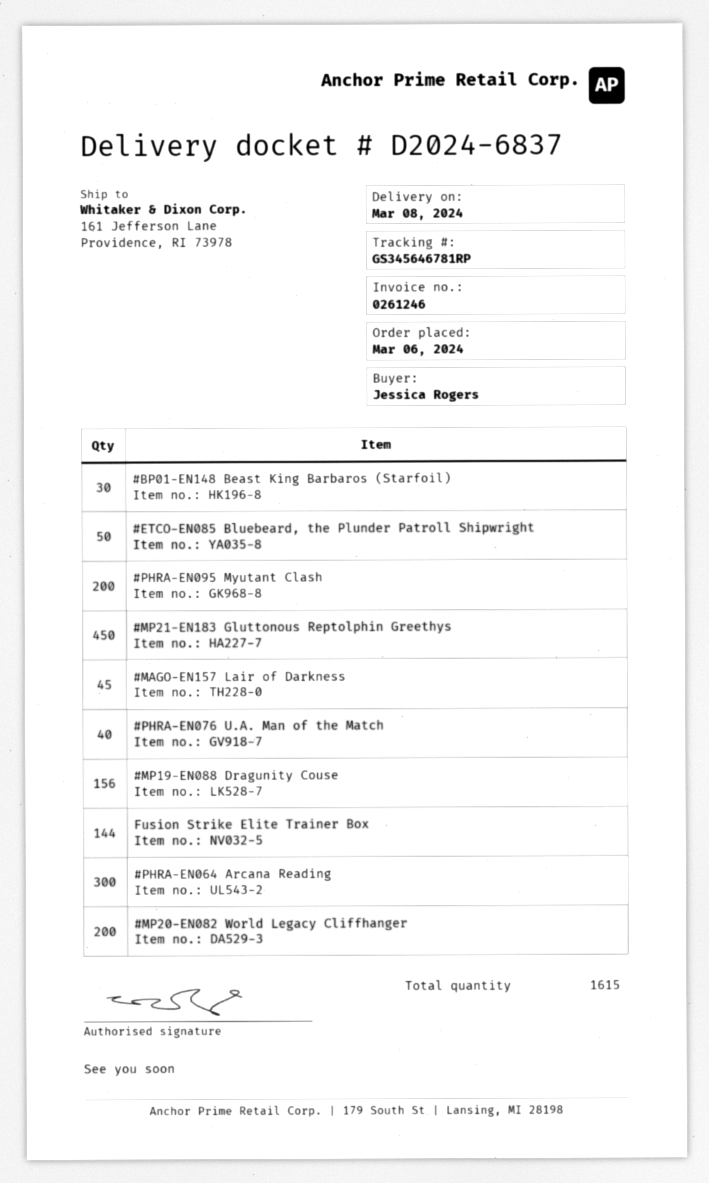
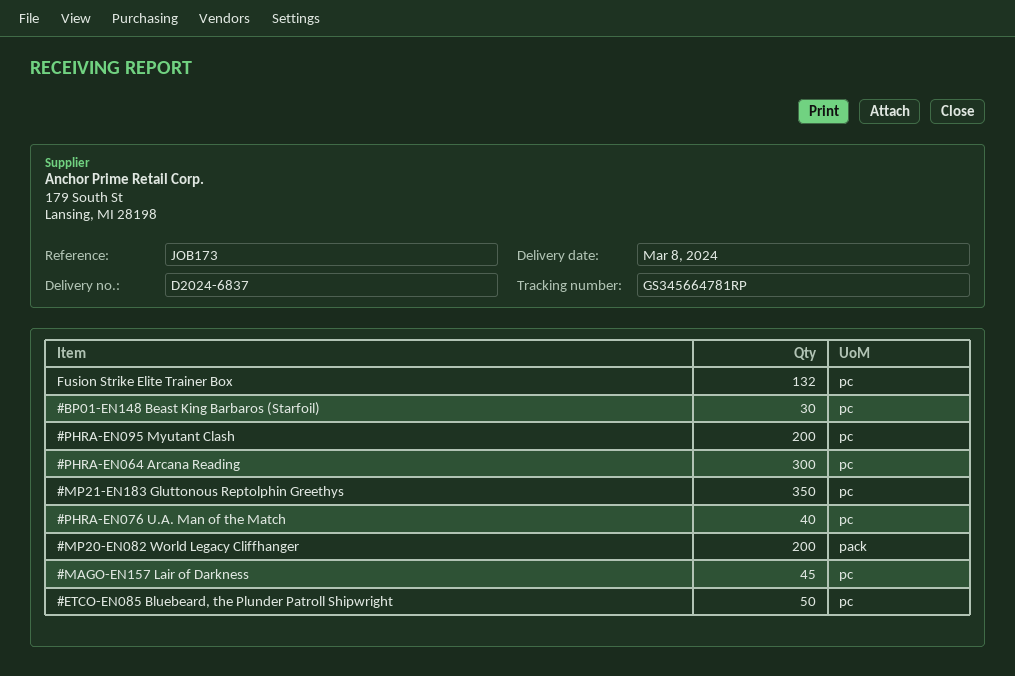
tracking number: GS345646781RP -> GS345664781RP
#MP21-EN183 Gluttonous Reptolphin Greethys: 450 -> 350
#MP19-EN088 Dragunity Couse: 156 -> none
Fusion Strike Elite Trainer Box: 144 -> 132

